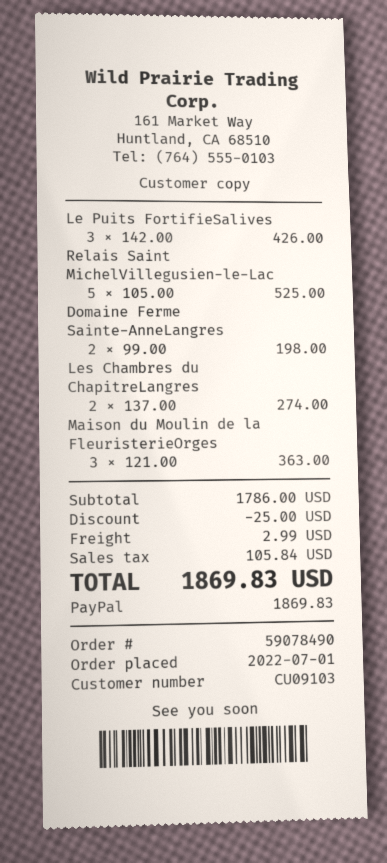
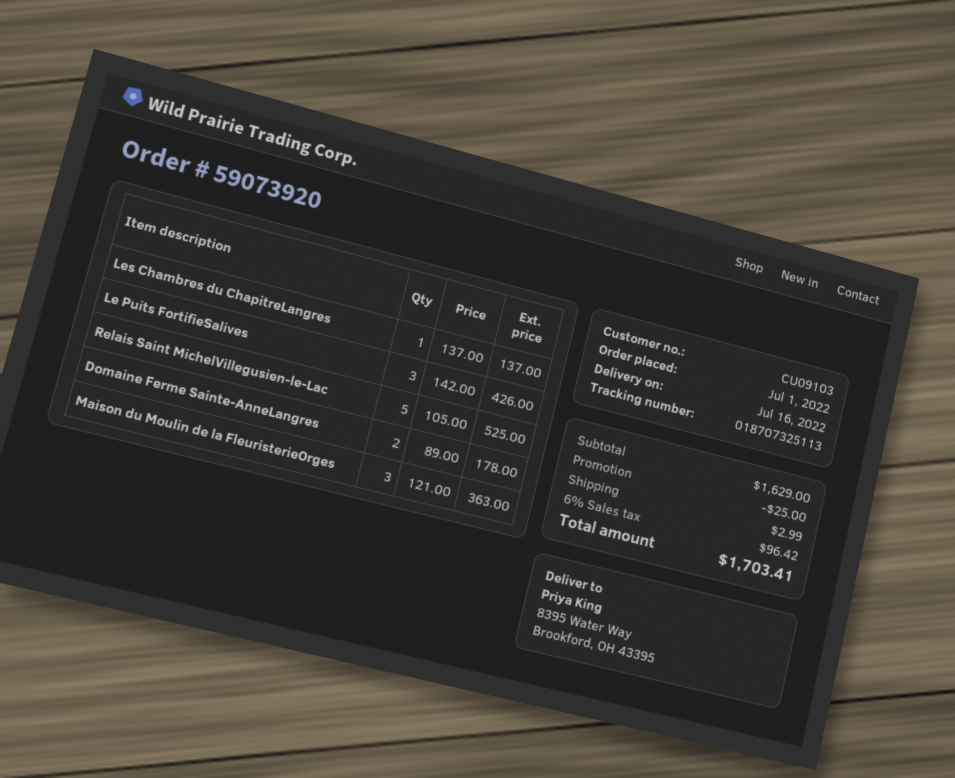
order number: 59078490 -> 59073920
Domaine Ferme Sainte-AnneLangres: 2 x 99.00 = 198.00 -> 2 x 89.00 = 178.00
Les Chambres du ChapitreLangres: 2 x 137.00 = 274.00 -> 1 x 137.00 = 137.00
subtotal: 1786.00 -> 1629.00
tax: 105.84 -> 96.42
total: 1869.83 -> 1703.41

